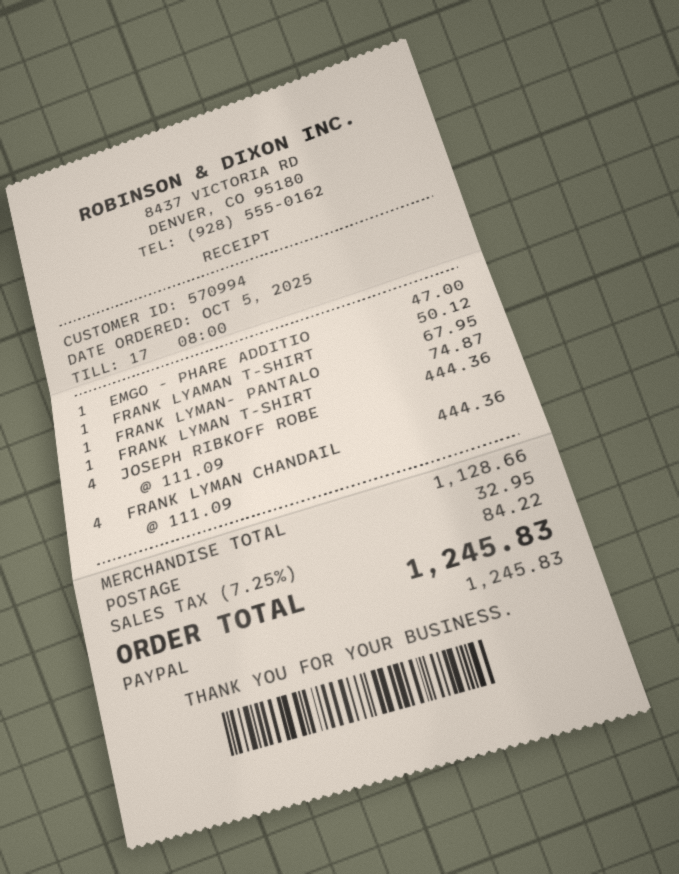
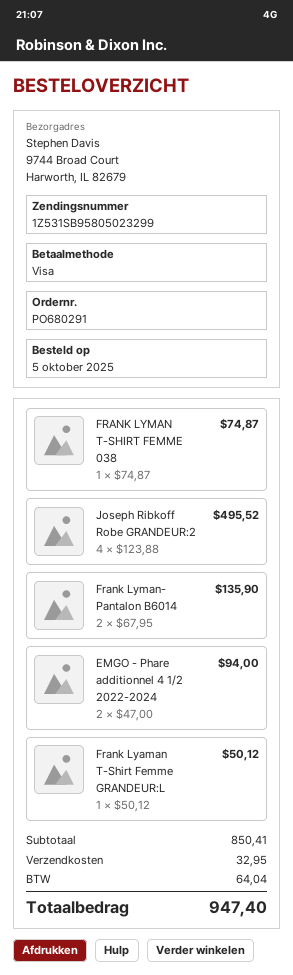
payment method: PayPal -> Visa
EMGO - PHARE ADDITIO: 1 x 47.00 = 47.00 -> 2 x 47.00 = 94.00
FRANK LYMAN- PANTALO: 1 x 67.95 = 67.95 -> 2 x 67.95 = 135.90
JOSEPH RIBKOFF ROBE: 4 x 111.09 = 444.36 -> 4 x 123.88 = 495.52
FRANK LYMAN CHANDAIL: 4 x 111.09 = 444.36 -> none
subtotal: 1128.66 -> 850.41
tax: 84.22 -> 64.04
total: 1245.83 -> 947.40

